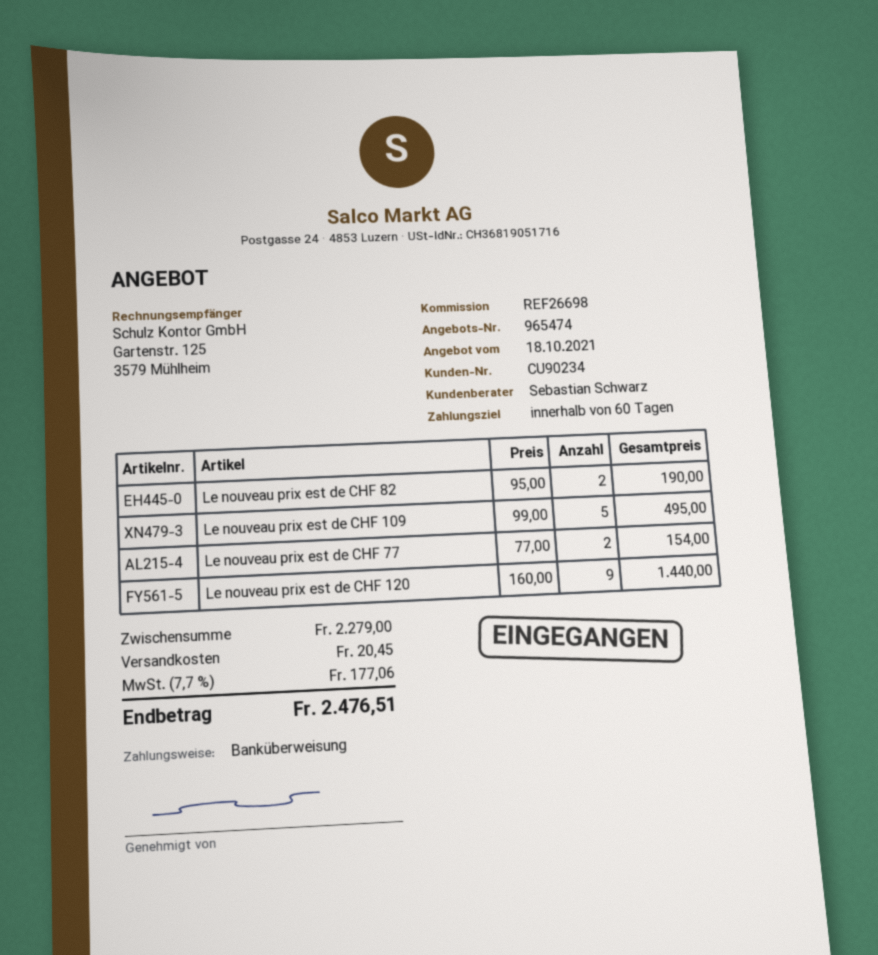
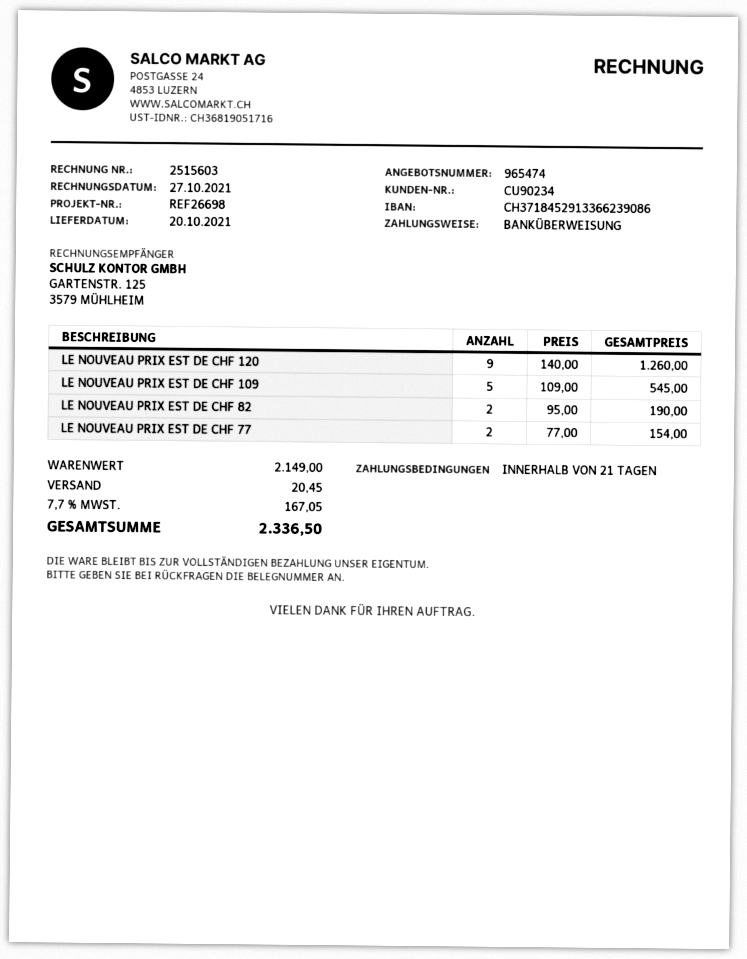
payment terms: 60 days -> 21 days
Le nouveau prix est de CHF 109: 5 x 99.00 = 495.00 -> 5 x 109.00 = 545.00
Le nouveau prix est de CHF 120: 9 x 160.00 = 1440.00 -> 9 x 140.00 = 1260.00
subtotal: 2279.00 -> 2149.00
tax: 7.7% = 177.06 -> 7.7% = 167.05
total: 2476.51 -> 2336.50

